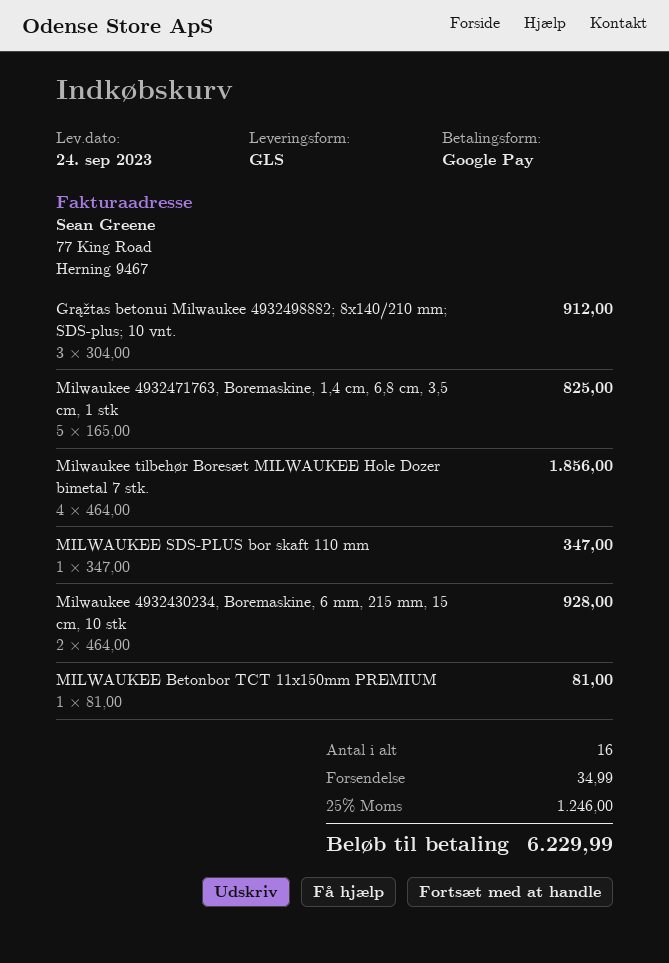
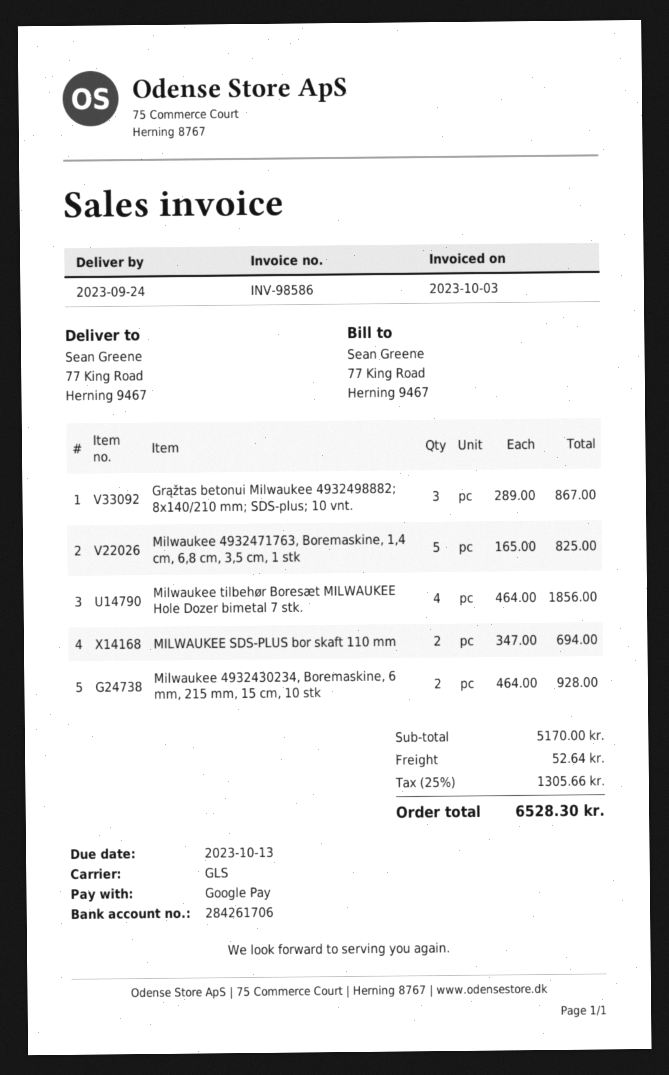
Grąžtas betonui Milwaukee 4932498882; 8x140/210 mm; SDS-plus; 10 vnt.: 3 x 304.00 = 912.00 -> 3 x 289.00 = 867.00
MILWAUKEE SDS-PLUS bor skaft 110 mm: 1 x 347.00 = 347.00 -> 2 x 347.00 = 694.00
MILWAUKEE Betonbor TCT 11x150mm PREMIUM: 1 x 81.00 = 81.00 -> none
shipping: 34.99 -> 52.64
tax: 25% = 1246.00 -> 25% = 1305.66
total: 6229.99 -> 6528.30

